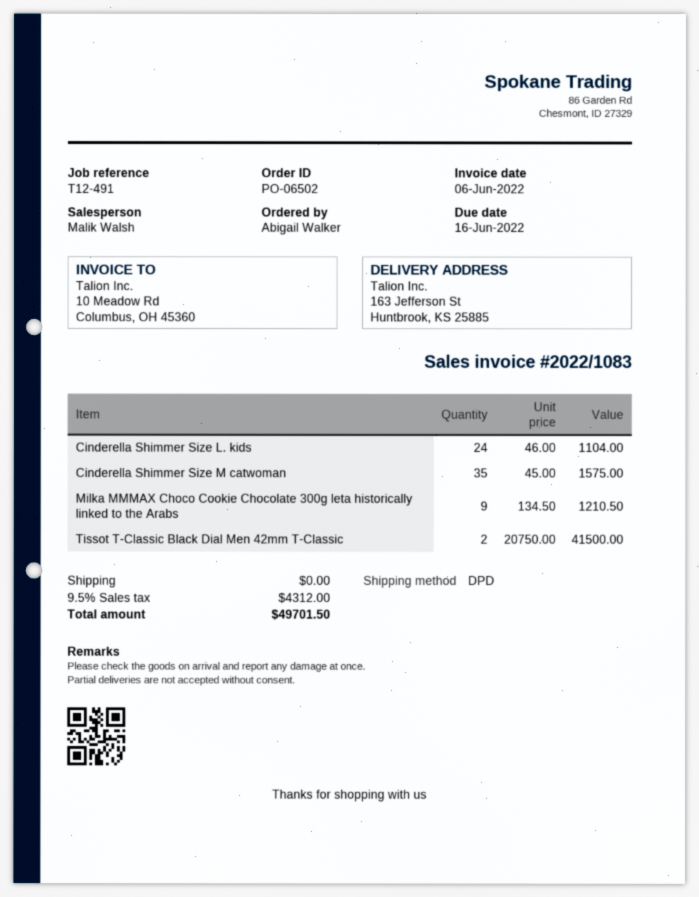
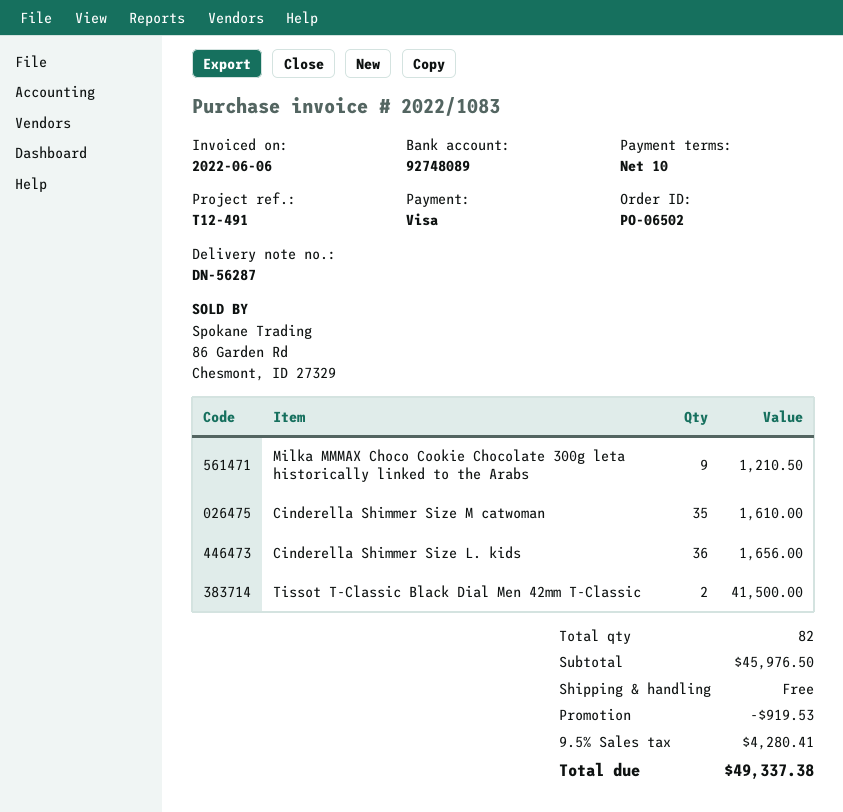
Cinderella Shimmer Size L. kids: 24 for 1104.00 -> 36 for 1656.00
Cinderella Shimmer Size M catwoman: 35 for 1575.00 -> 35 for 1610.00
discount: none -> 919.53
tax: 9.5% = 4312.00 -> 9.5% = 4280.41
total: 49701.50 -> 49337.38

